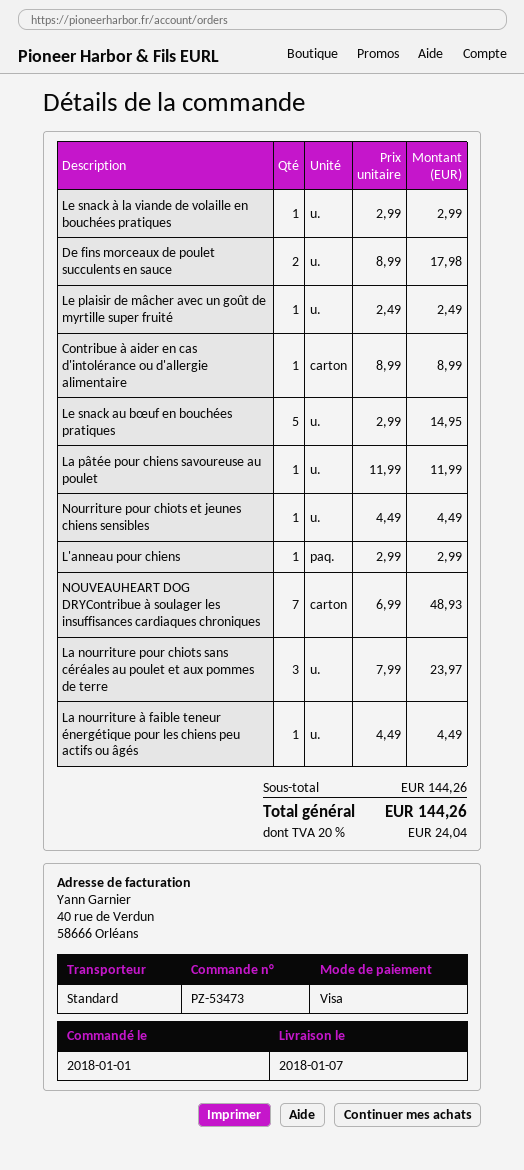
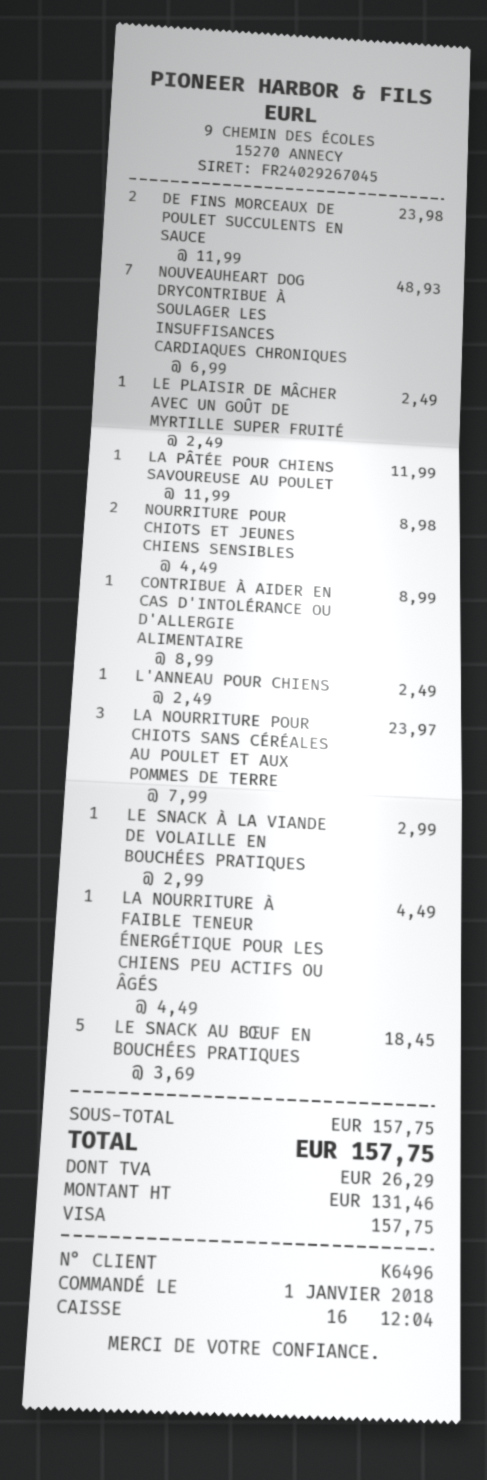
De fins morceaux de poulet succulents en sauce: 2 x 8.99 = 17.98 -> 2 x 11.99 = 23.98
Le snack au bœuf en bouchées pratiques: 5 x 2.99 = 14.95 -> 5 x 3.69 = 18.45
Nourriture pour chiots et jeunes chiens sensibles: 1 x 4.49 = 4.49 -> 2 x 4.49 = 8.98
L'anneau pour chiens: 1 x 2.99 = 2.99 -> 1 x 2.49 = 2.49
subtotal: 144.26 -> 157.75
tax: 24.04 -> 26.29
total: 144.26 -> 157.75

